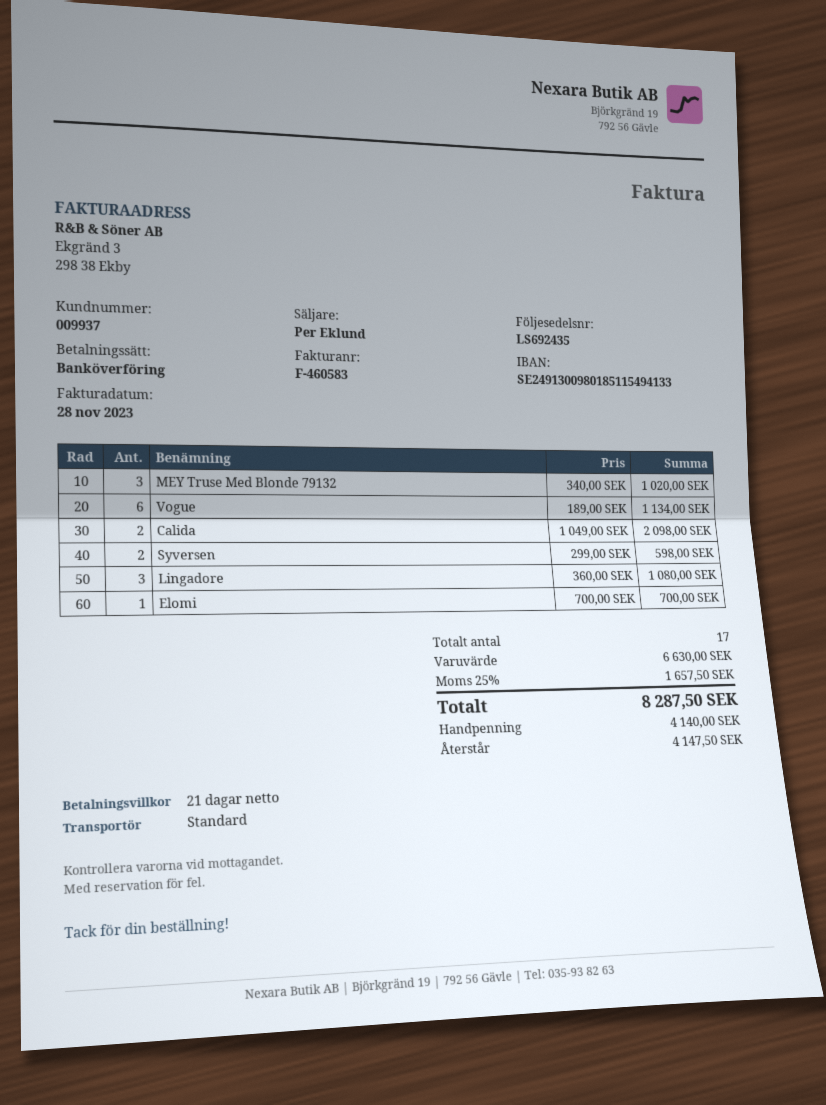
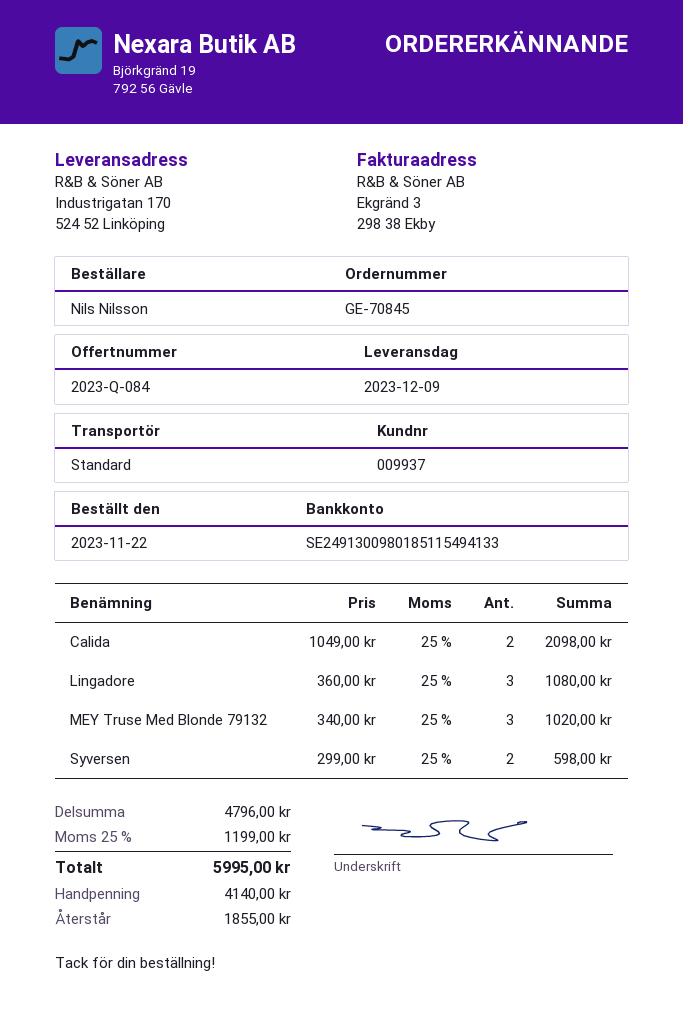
Vogue: 6 x 189.00 = 1134.00 -> none
Elomi: 1 x 700.00 = 700.00 -> none
subtotal: 6630.00 -> 4796.00
tax: 25% = 1657.50 -> 25% = 1199.00
total: 8287.50 -> 5995.00
balance: 4147.50 -> 1855.00

